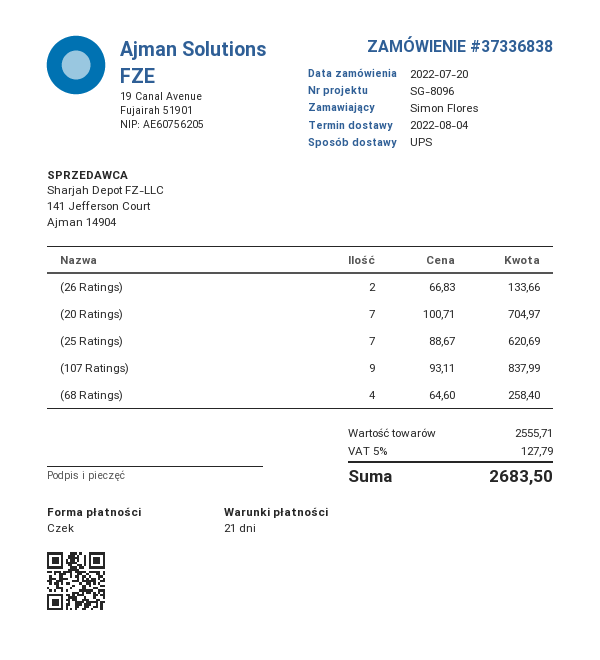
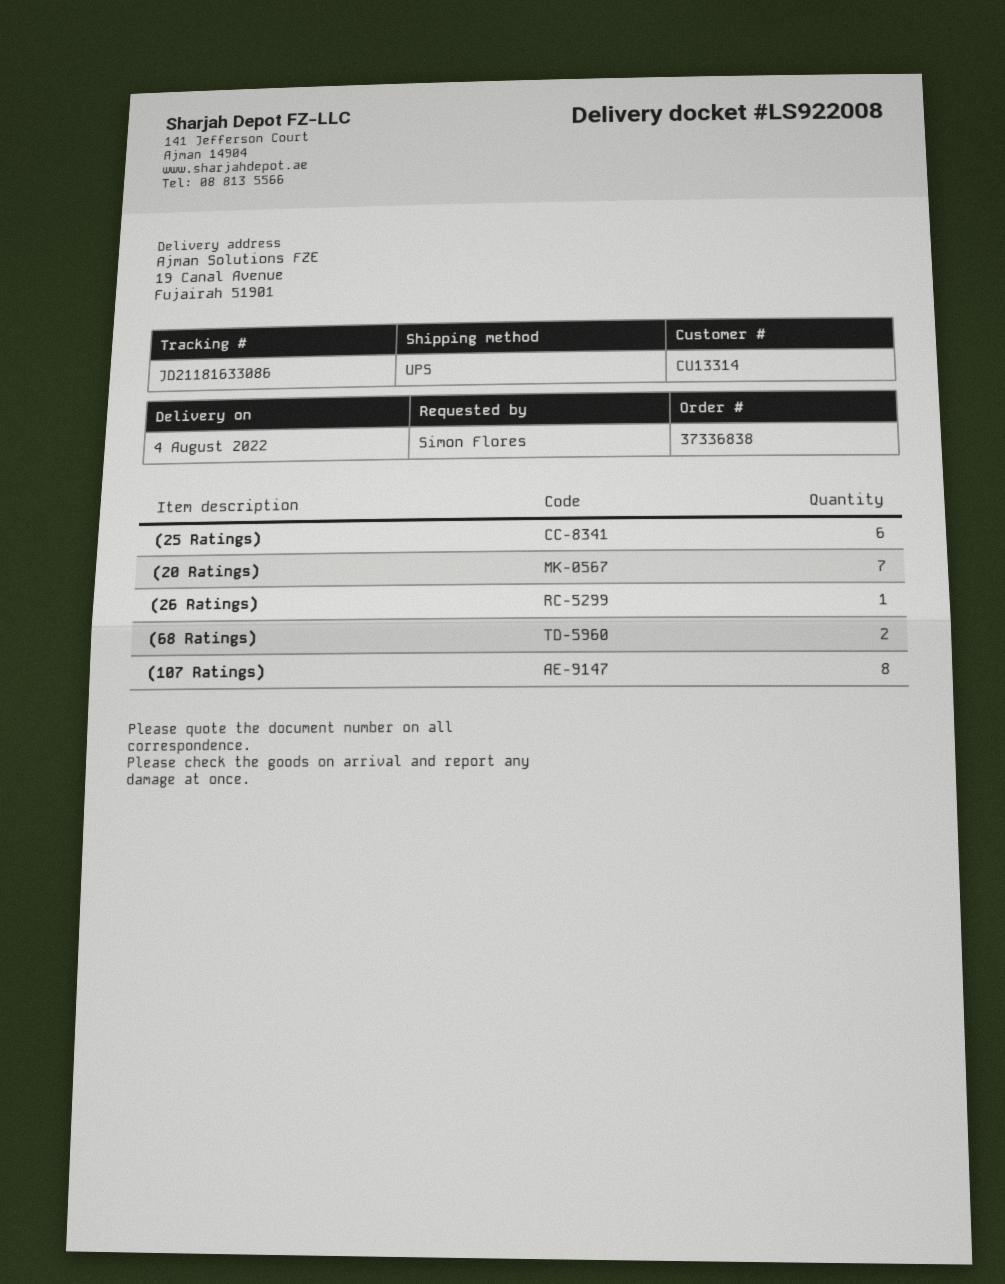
(26 Ratings): 2 -> 1
(25 Ratings): 7 -> 6
(107 Ratings): 9 -> 8
(68 Ratings): 4 -> 2

